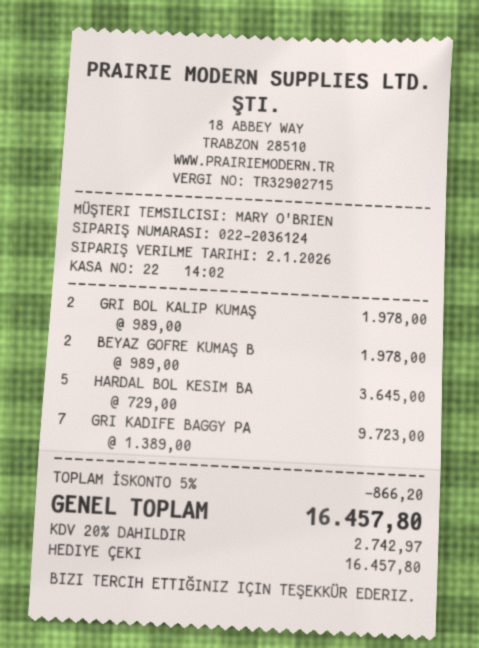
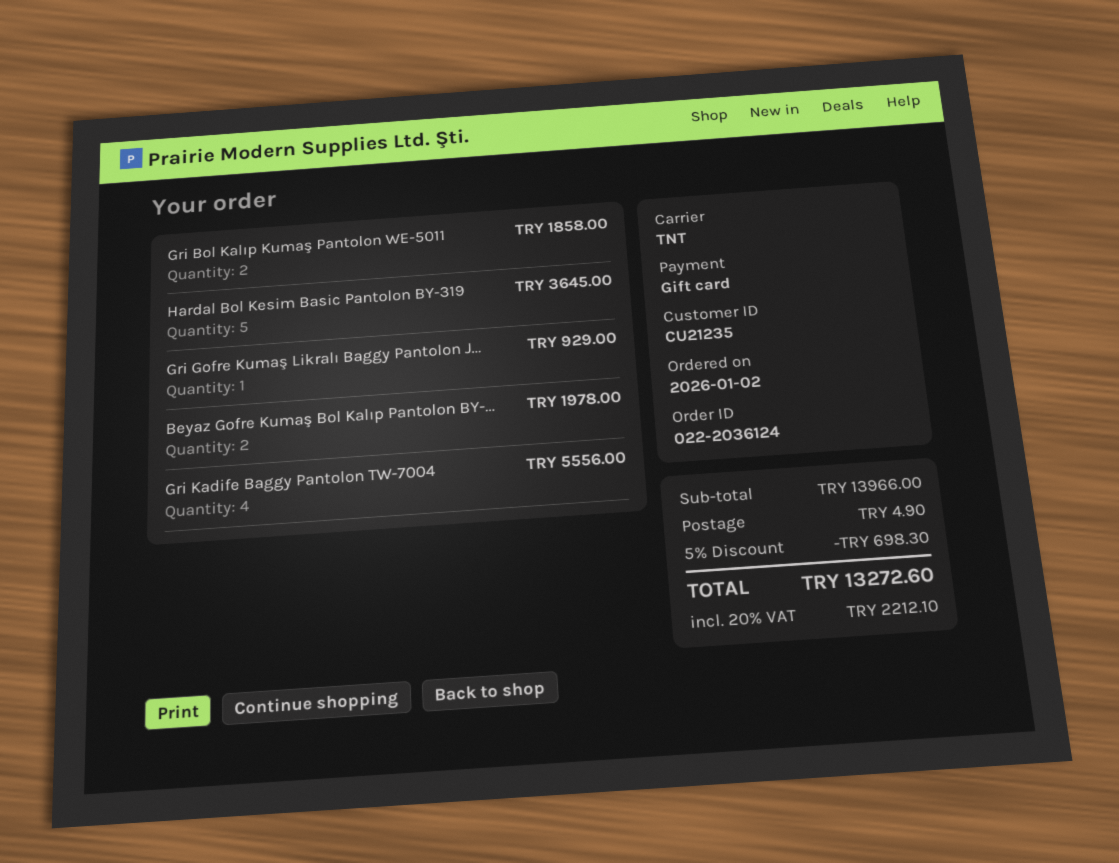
GRI BOL KALIP KUMAŞ: 2 for 1978.00 -> 2 for 1858.00
GRI KADIFE BAGGY PA: 7 for 9723.00 -> 4 for 5556.00
Gri Gofre Kumaş Likralı Baggy Pantolon J...: none -> 1 for 929.00
discount: 5% = 866.20 -> 5% = 698.30
shipping: none -> 4.90
tax: 20% = 2742.97 -> 20% = 2212.10
total: 16457.80 -> 13272.60

